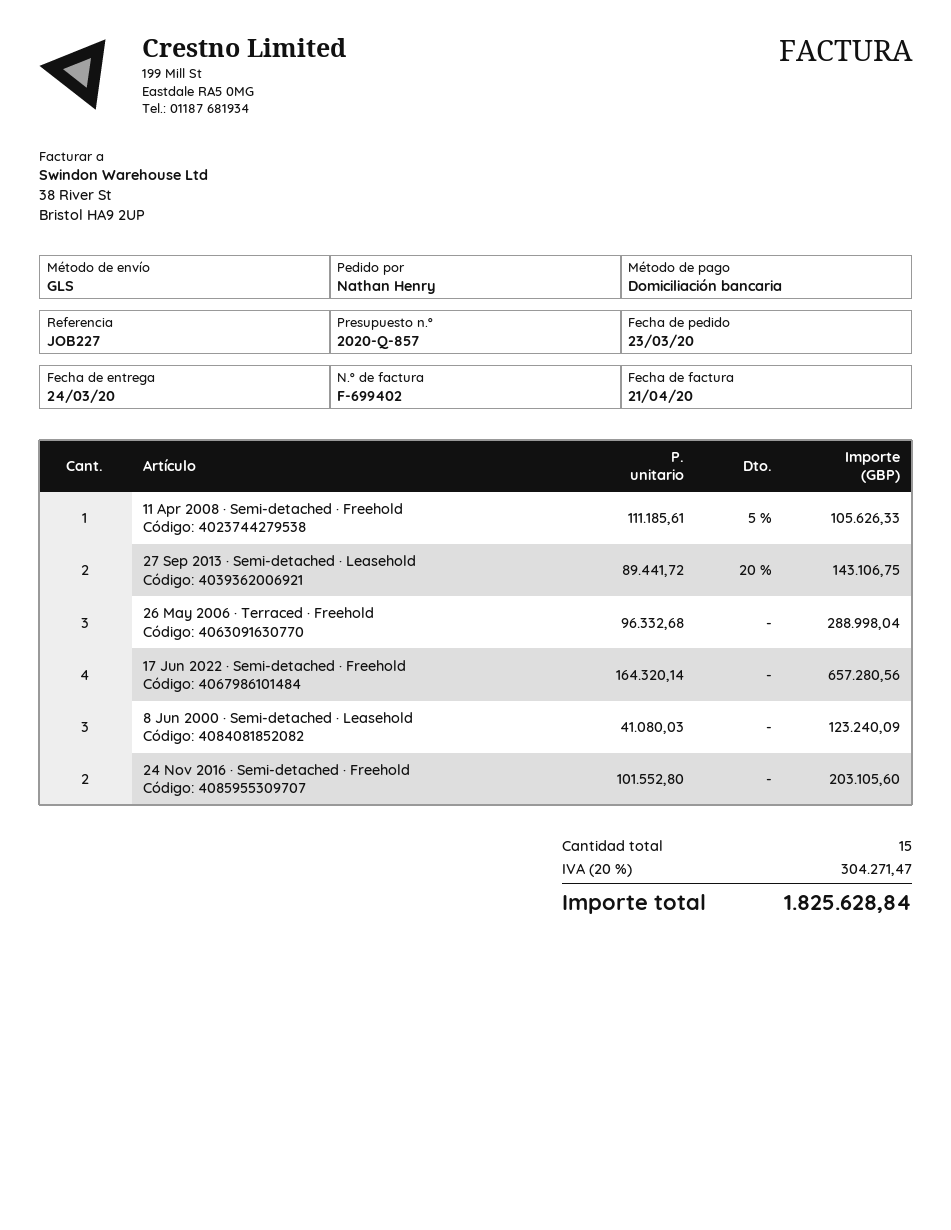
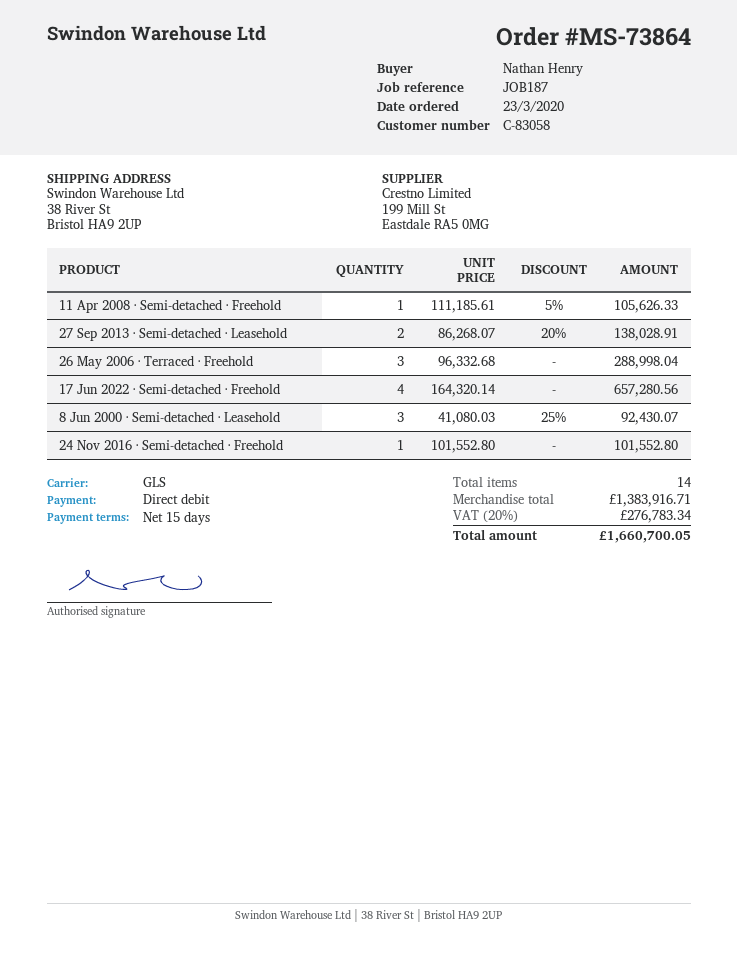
reference: JOB227 -> JOB187
27 Sep 2013 · Semi-detached · Leasehold: 2 x 89441.72 - 20% = 143106.75 -> 2 x 86268.07 - 20% = 138028.91
8 Jun 2000 · Semi-detached · Leasehold: 3 x 41080.03 = 123240.09 -> 3 x 41080.03 - 25% = 92430.07
24 Nov 2016 · Semi-detached · Freehold: 2 x 101552.80 = 203105.60 -> 1 x 101552.80 = 101552.80
total quantity: 15 -> 14
tax: 20% = 304271.47 -> 20% = 276783.34
total: 1825628.84 -> 1660700.05

